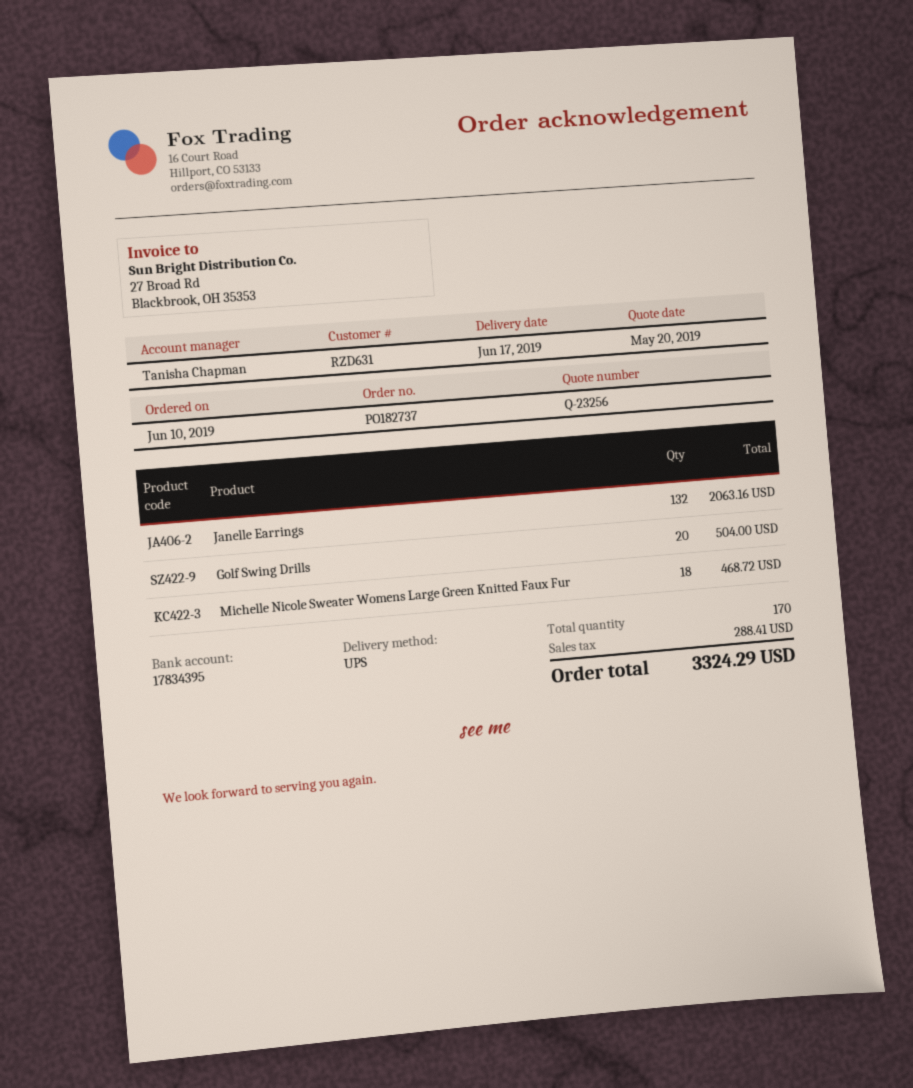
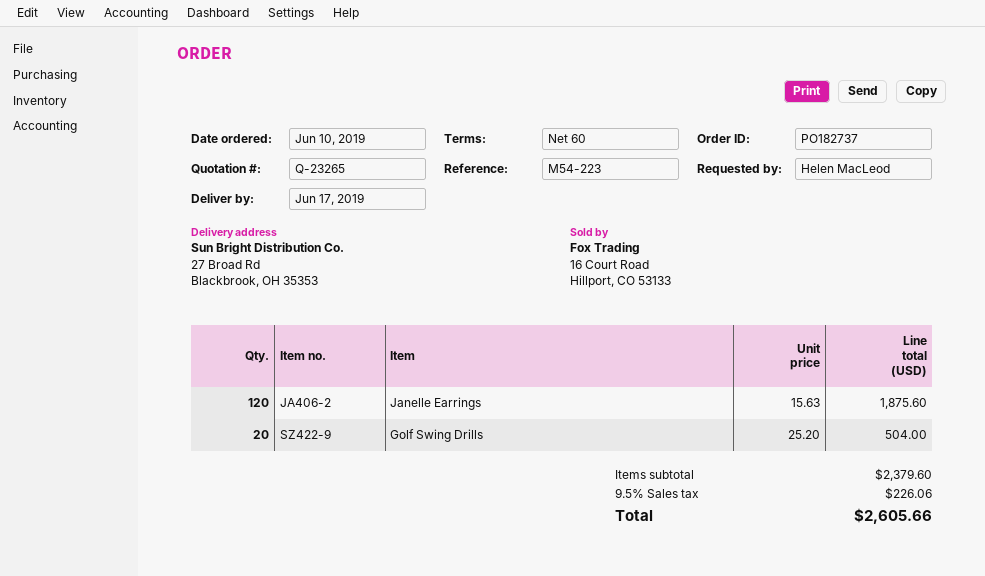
quote number: Q-23256 -> Q-23265
Janelle Earrings: 132 for 2063.16 -> 120 for 1875.60
Michelle Nicole Sweater Womens Large Green Knitted Faux Fur: 18 for 468.72 -> none
tax: 288.41 -> 226.06
total: 3324.29 -> 2605.66

